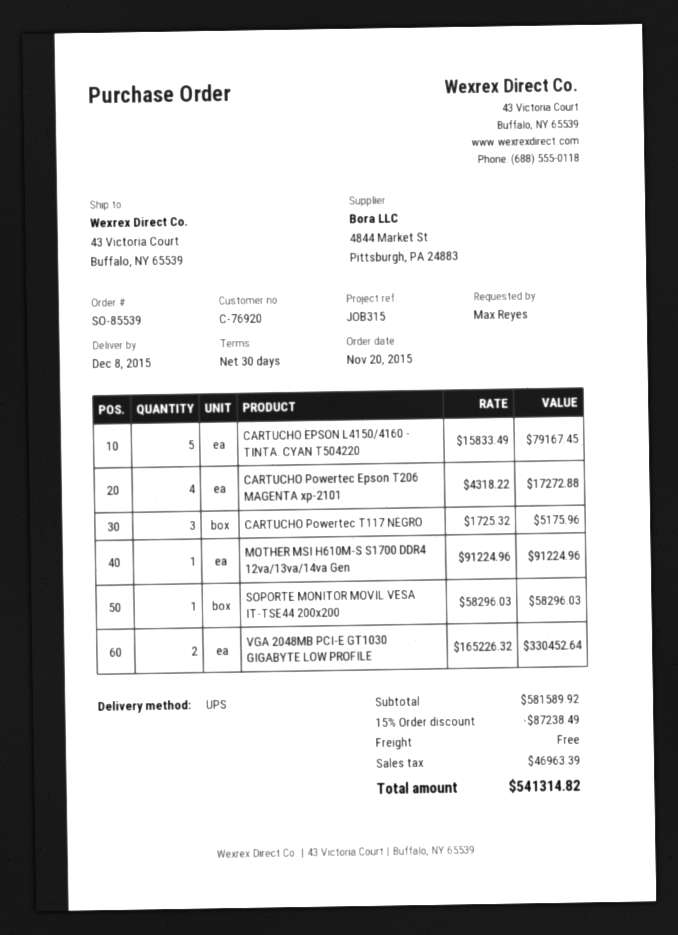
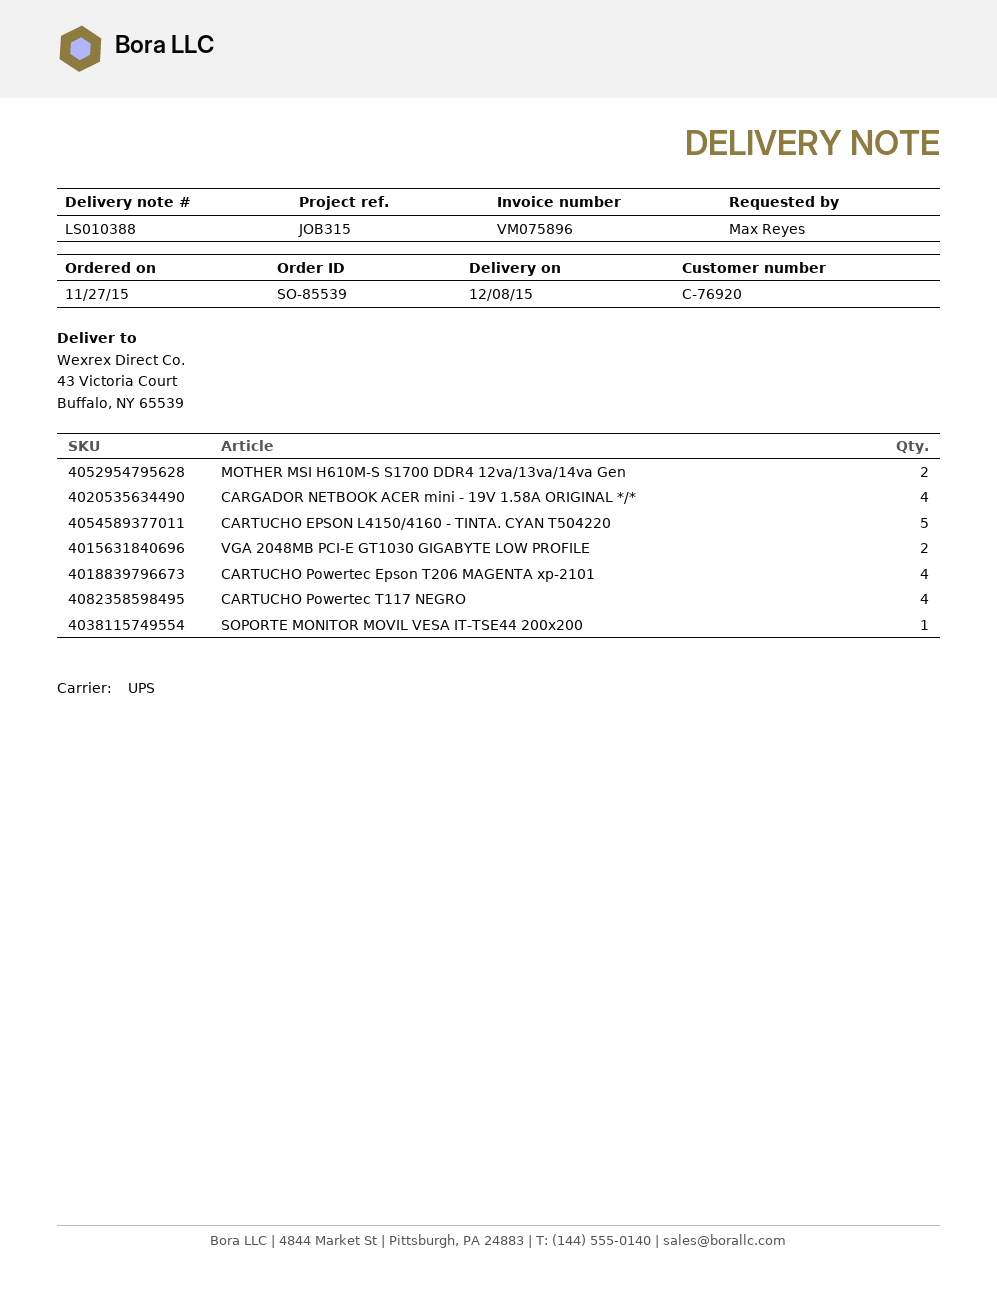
order date: 2015-11-20 -> 2015-11-27
CARTUCHO Powertec T117 NEGRO: 3 -> 4
MOTHER MSI H610M-S S1700 DDR4 12va/13va/14va Gen: 1 -> 2
CARGADOR NETBOOK ACER mini - 19V 1.58A ORIGINAL */*: none -> 4

